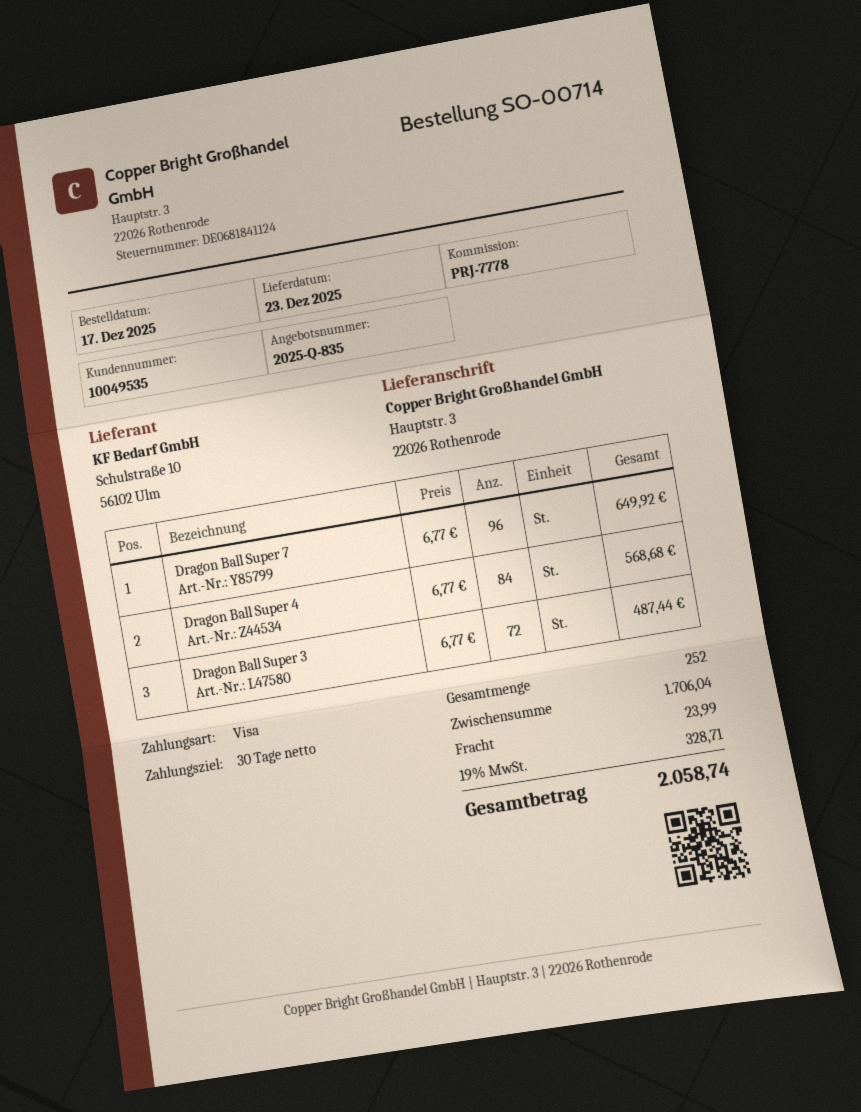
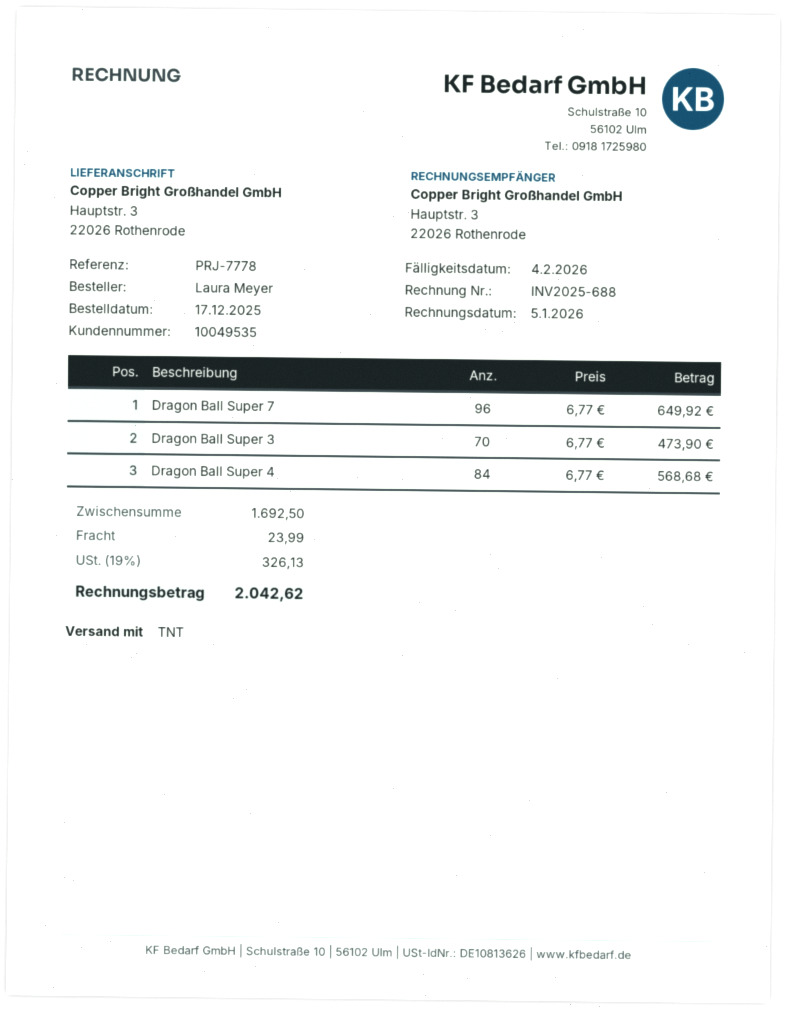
Dragon Ball Super 3: 72 x 6.77 = 487.44 -> 70 x 6.77 = 473.90
subtotal: 1706.04 -> 1692.50
tax: 19% = 328.71 -> 19% = 326.13
total: 2058.74 -> 2042.62

